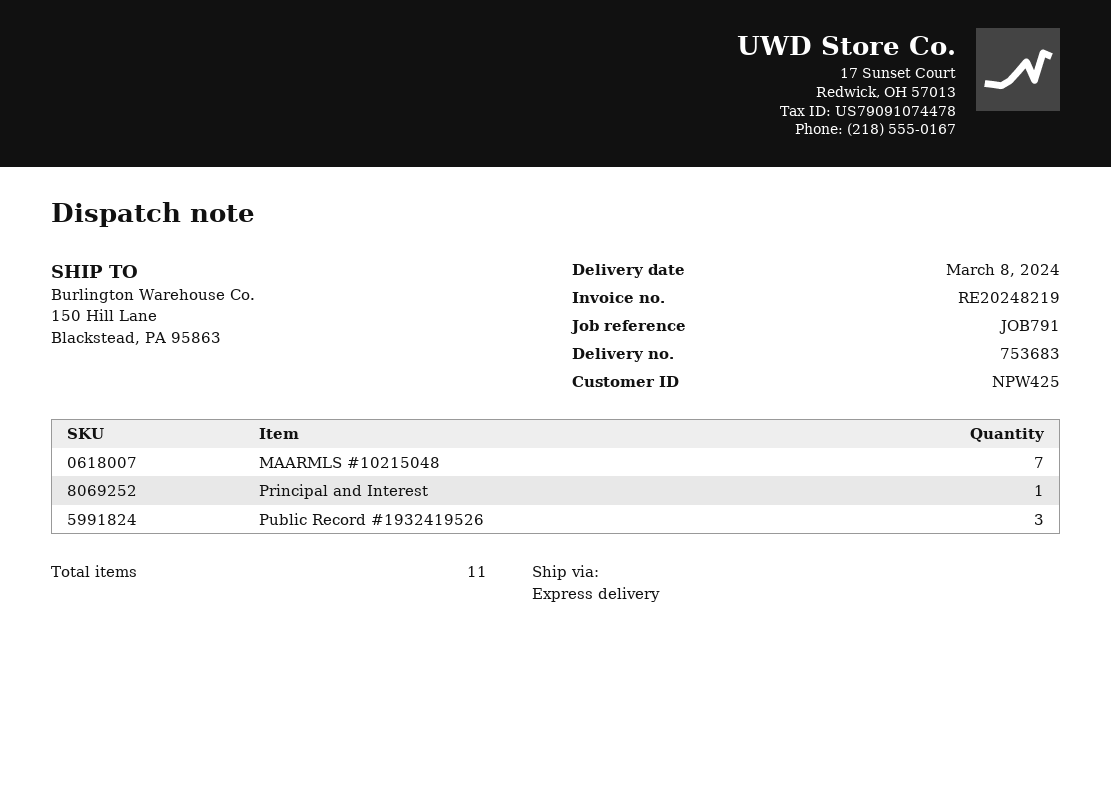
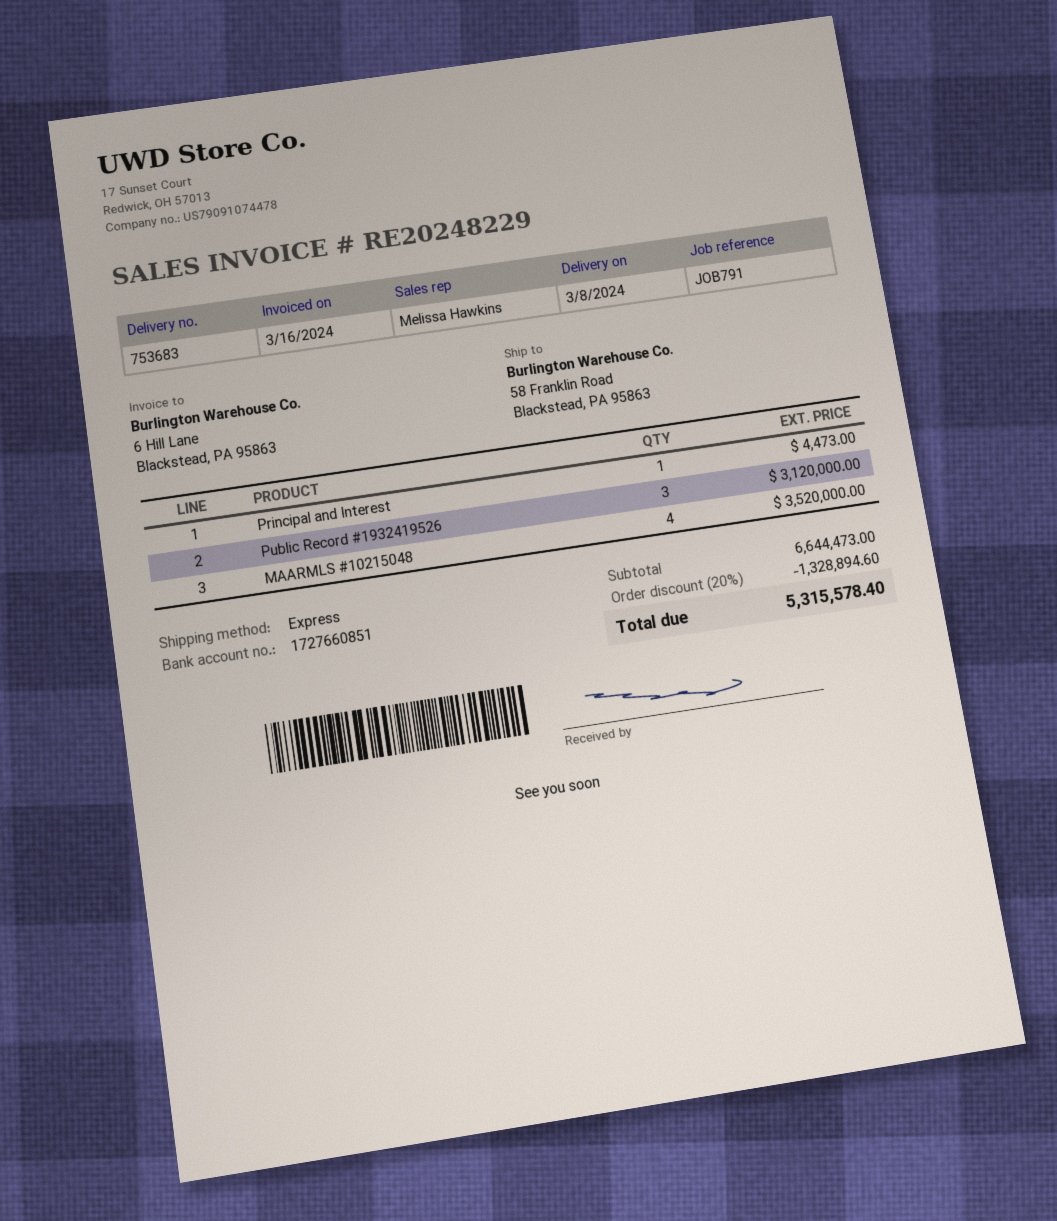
invoice number: RE20248219 -> RE20248229
ship to: 150 Hill Lane, Blackstead, PA 95863 -> 58 Franklin Road, Blackstead, PA 95863
MAARMLS #10215048: 7 -> 4

